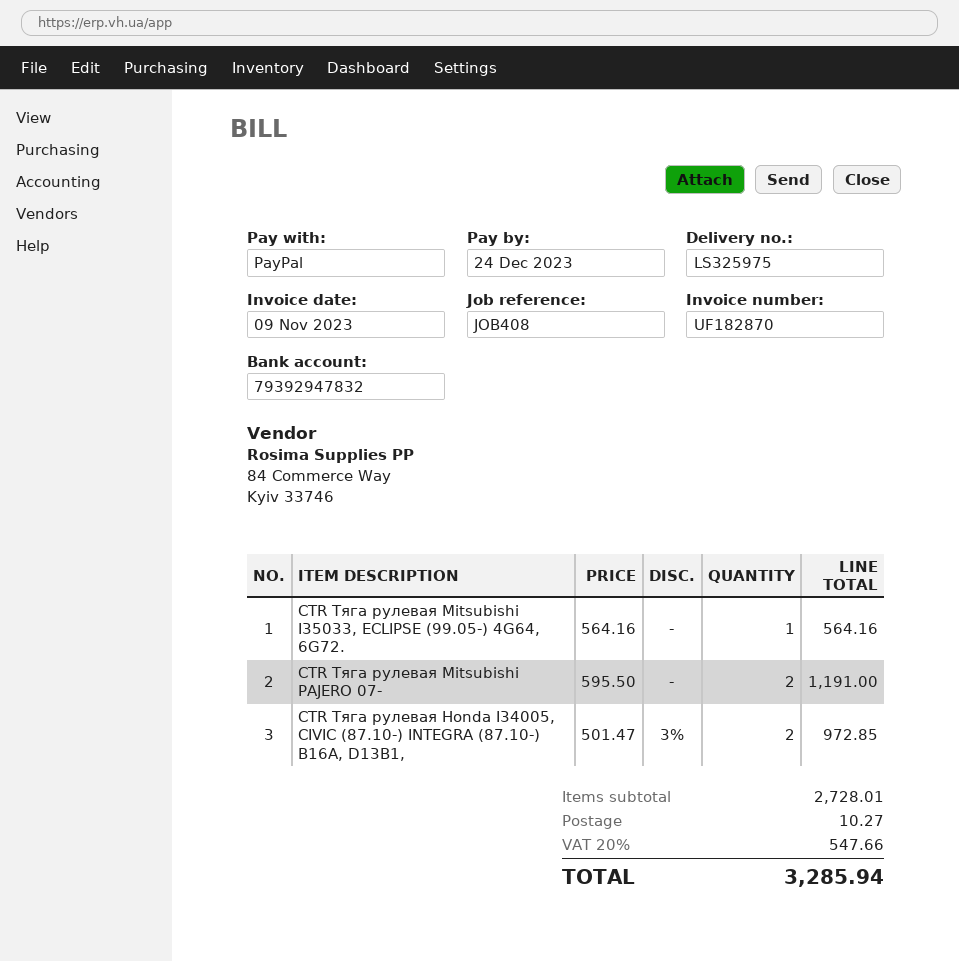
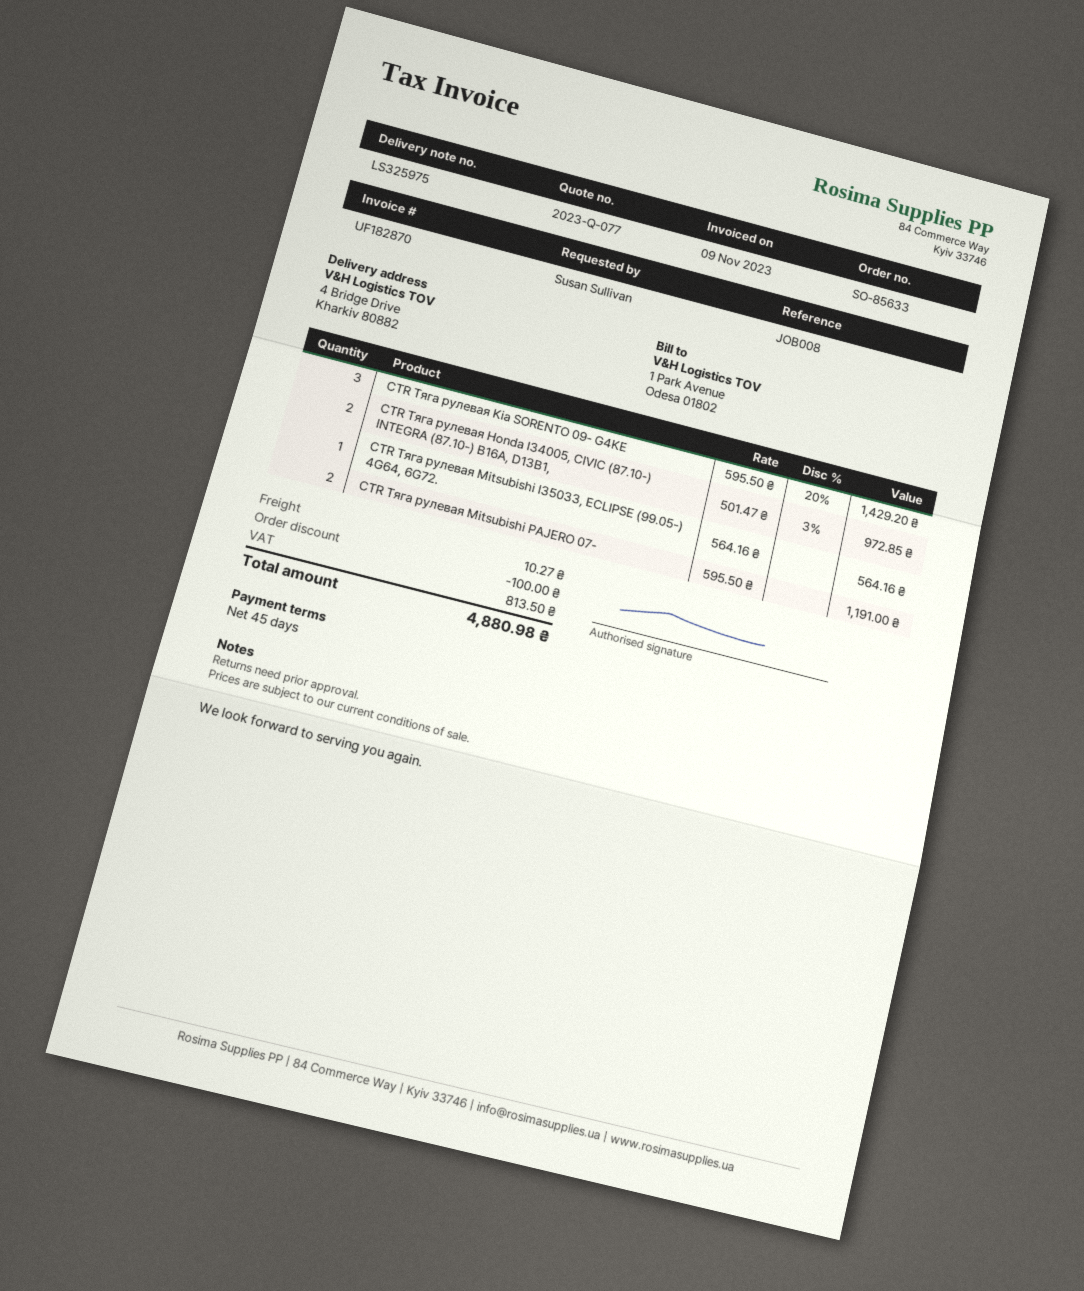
reference: JOB408 -> JOB008
CTR Тяга рулевая Kia SORENTO 09- G4KE: none -> 3 x 595.50 - 20% = 1429.20
discount: none -> 100.00
tax: 547.66 -> 813.50
total: 3285.94 -> 4880.98

